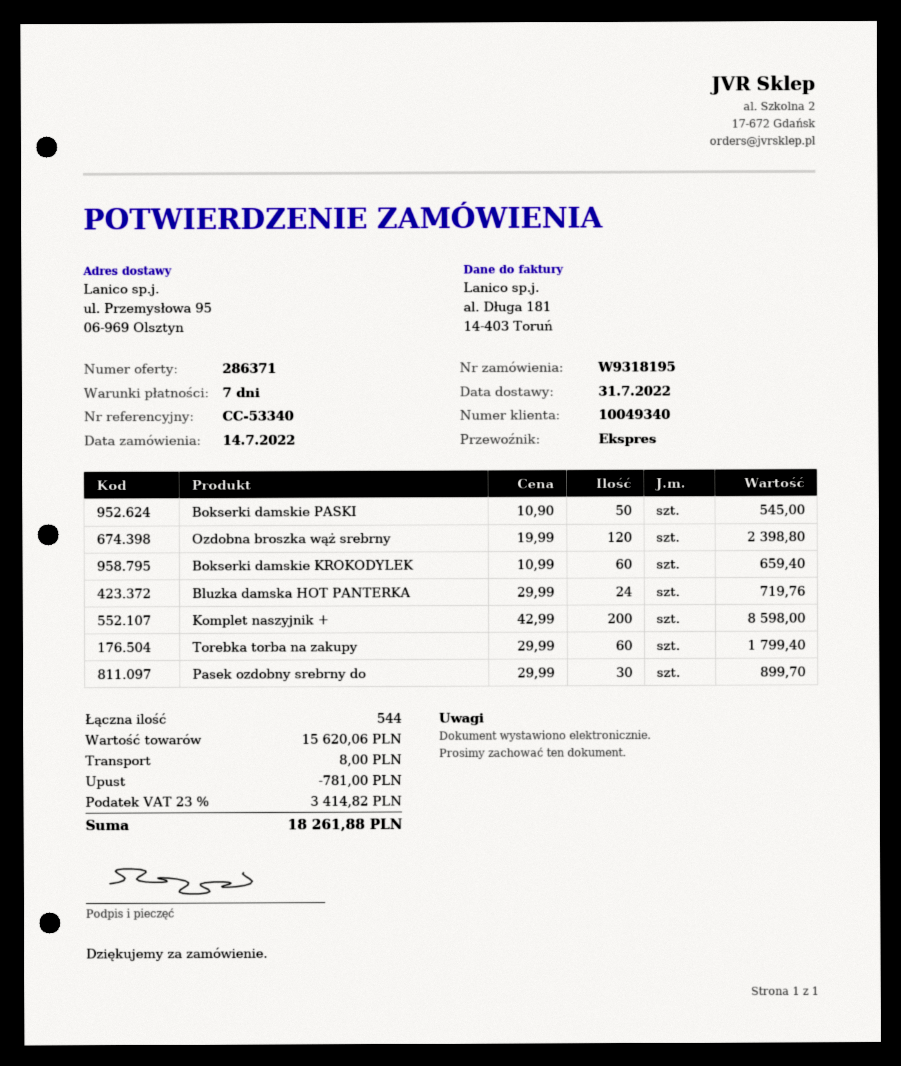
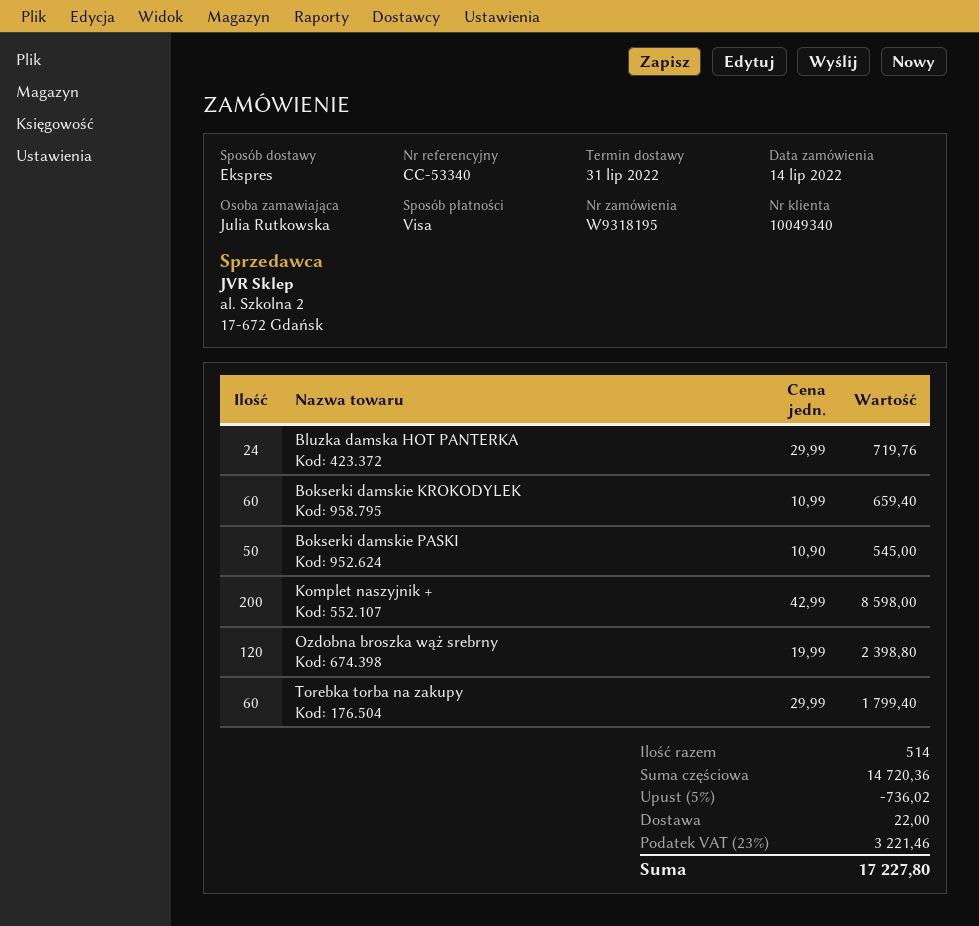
Pasek ozdobny srebrny do: 30 x 29.99 = 899.70 -> none
total quantity: 544 -> 514
subtotal: 15620.06 -> 14720.36
discount: 781.00 -> 736.02
shipping: 8.00 -> 22.00
tax: 23% = 3414.82 -> 23% = 3221.46
total: 18261.88 -> 17227.80

